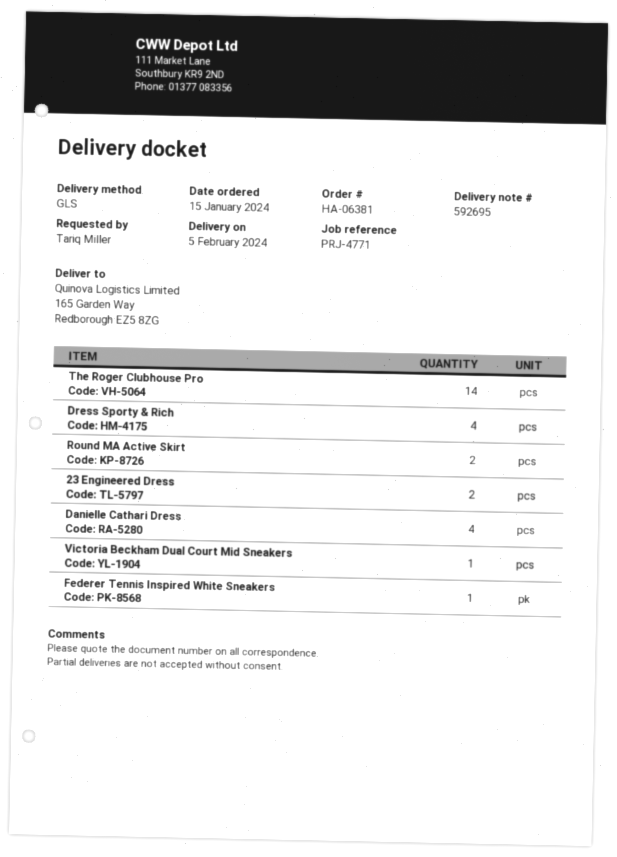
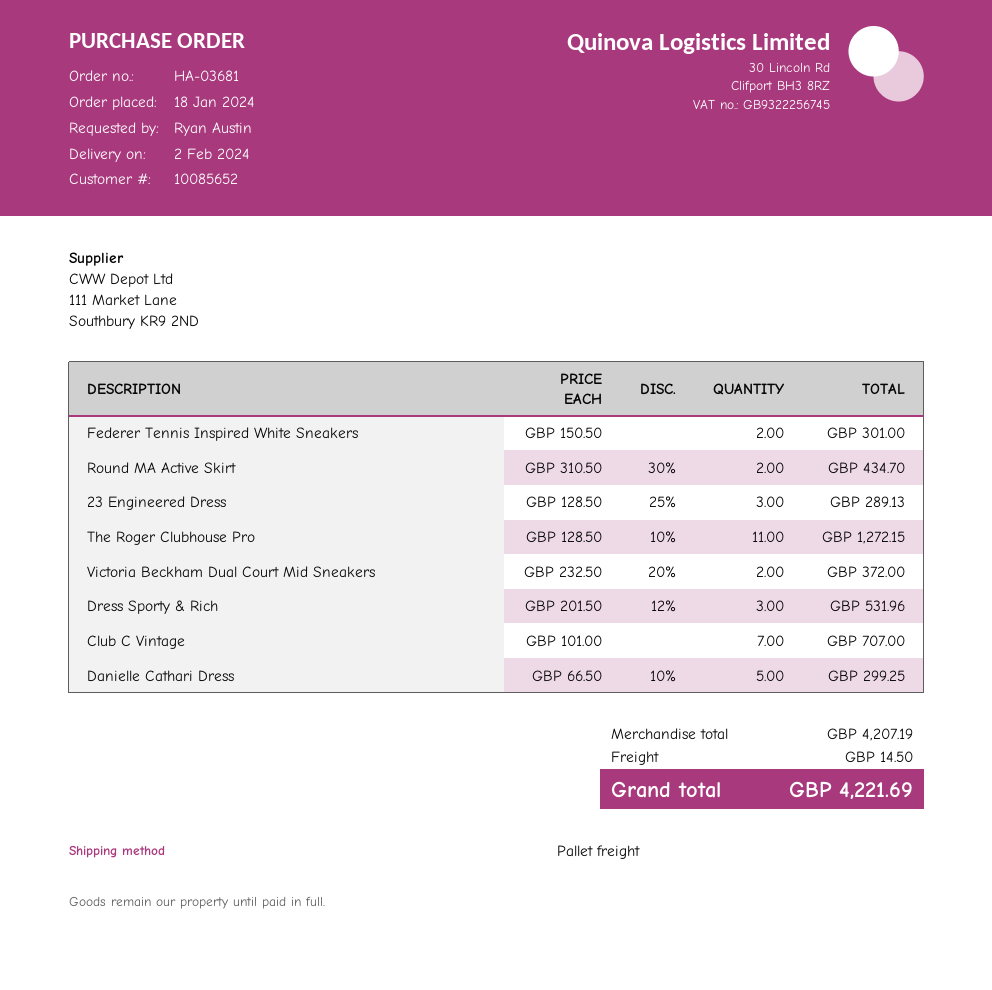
order number: HA-06381 -> HA-03681
order date: 2024-01-15 -> 2024-01-18
delivery date: 2024-02-05 -> 2024-02-02
ordered by: Tariq Miller -> Ryan Austin
shipping method: GLS -> pallet freight
The Roger Clubhouse Pro: 14 -> 11
Dress Sporty & Rich: 4 -> 3
23 Engineered Dress: 2 -> 3
Danielle Cathari Dress: 4 -> 5
Victoria Beckham Dual Court Mid Sneakers: 1 -> 2
Federer Tennis Inspired White Sneakers: 1 -> 2
Club C Vintage: none -> 7

